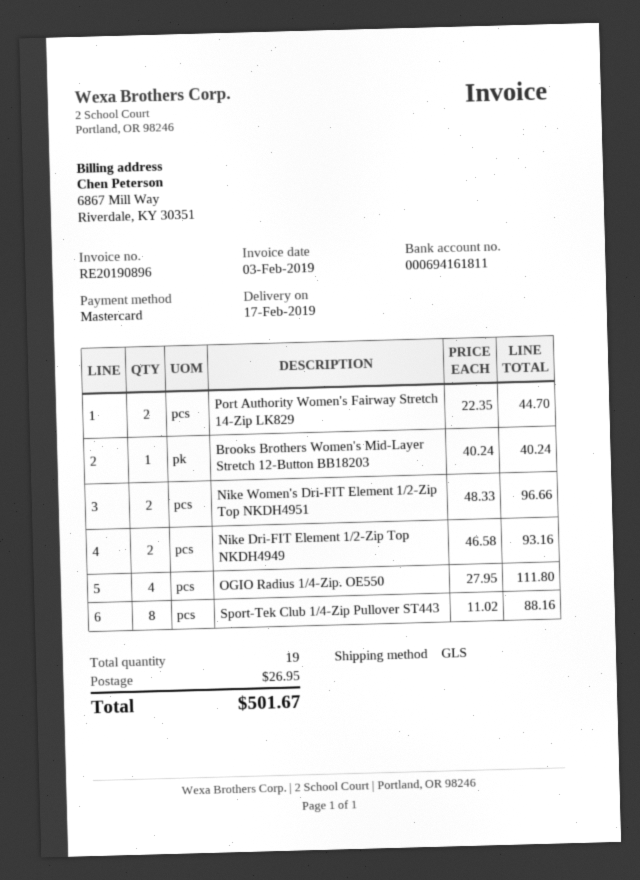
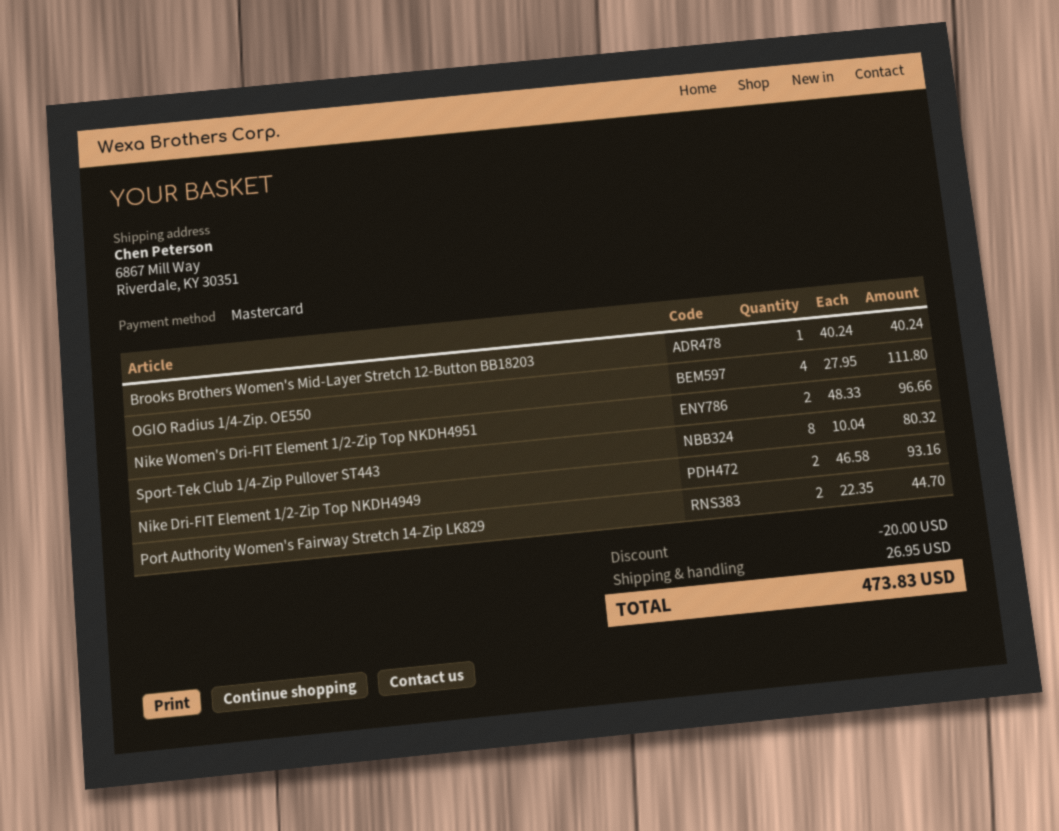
Sport-Tek Club 1/4-Zip Pullover ST443: 8 x 11.02 = 88.16 -> 8 x 10.04 = 80.32
discount: none -> 20.00
total: 501.67 -> 473.83

